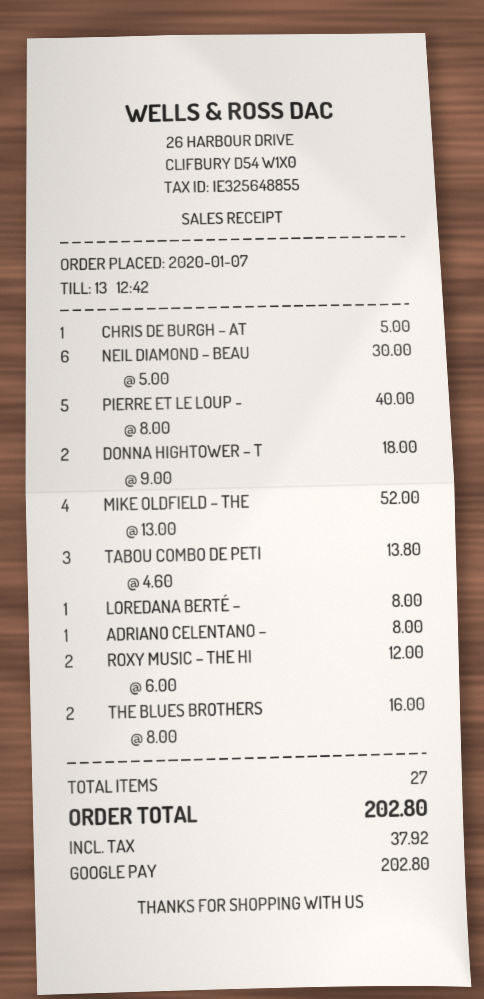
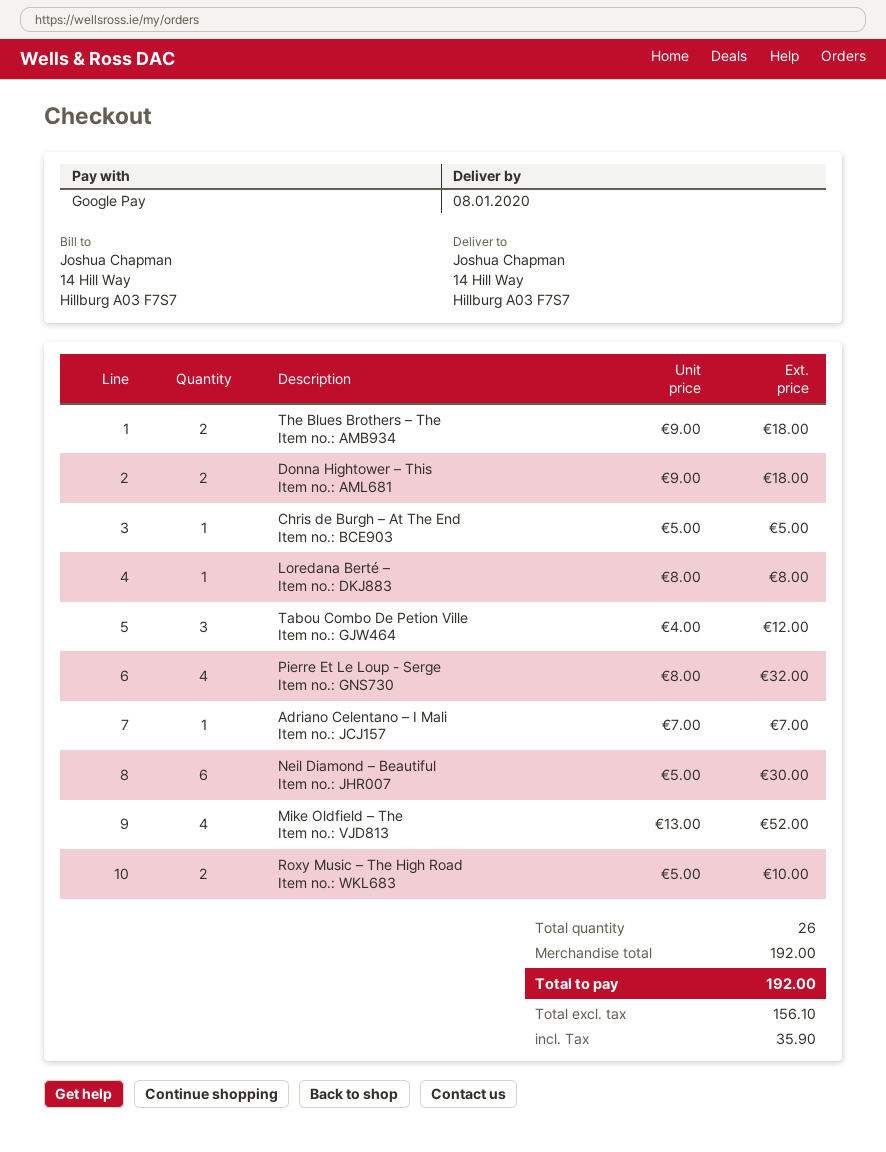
PIERRE ET LE LOUP -: 5 x 8.00 = 40.00 -> 4 x 8.00 = 32.00
TABOU COMBO DE PETI: 3 x 4.60 = 13.80 -> 3 x 4.00 = 12.00
ADRIANO CELENTANO –: 1 x 8.00 = 8.00 -> 1 x 7.00 = 7.00
ROXY MUSIC – THE HI: 2 x 6.00 = 12.00 -> 2 x 5.00 = 10.00
THE BLUES BROTHERS: 2 x 8.00 = 16.00 -> 2 x 9.00 = 18.00
total quantity: 27 -> 26
tax: 37.92 -> 35.90
total: 202.80 -> 192.00

